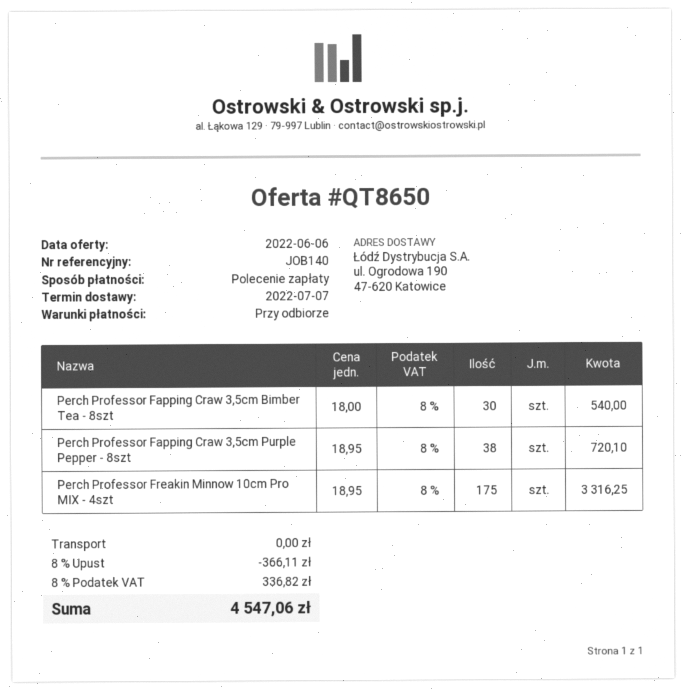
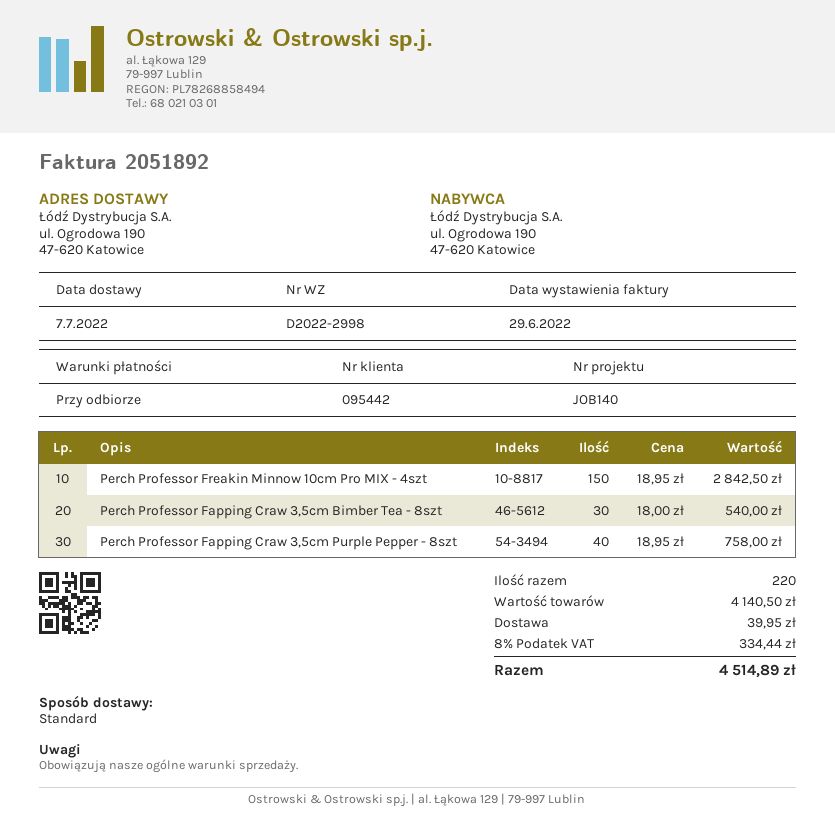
Perch Professor Fapping Craw 3,5cm Purple Pepper - 8szt: 38 x 18.95 = 720.10 -> 40 x 18.95 = 758.00
Perch Professor Freakin Minnow 10cm Pro MIX - 4szt: 175 x 18.95 = 3316.25 -> 150 x 18.95 = 2842.50
discount: 8% = 366.11 -> none
shipping: 0.00 -> 39.95
tax: 8% = 336.82 -> 8% = 334.44
total: 4547.06 -> 4514.89

